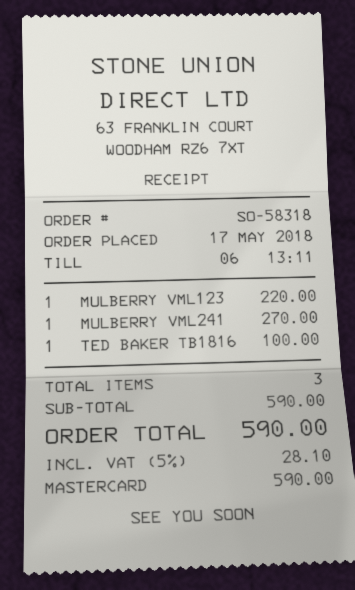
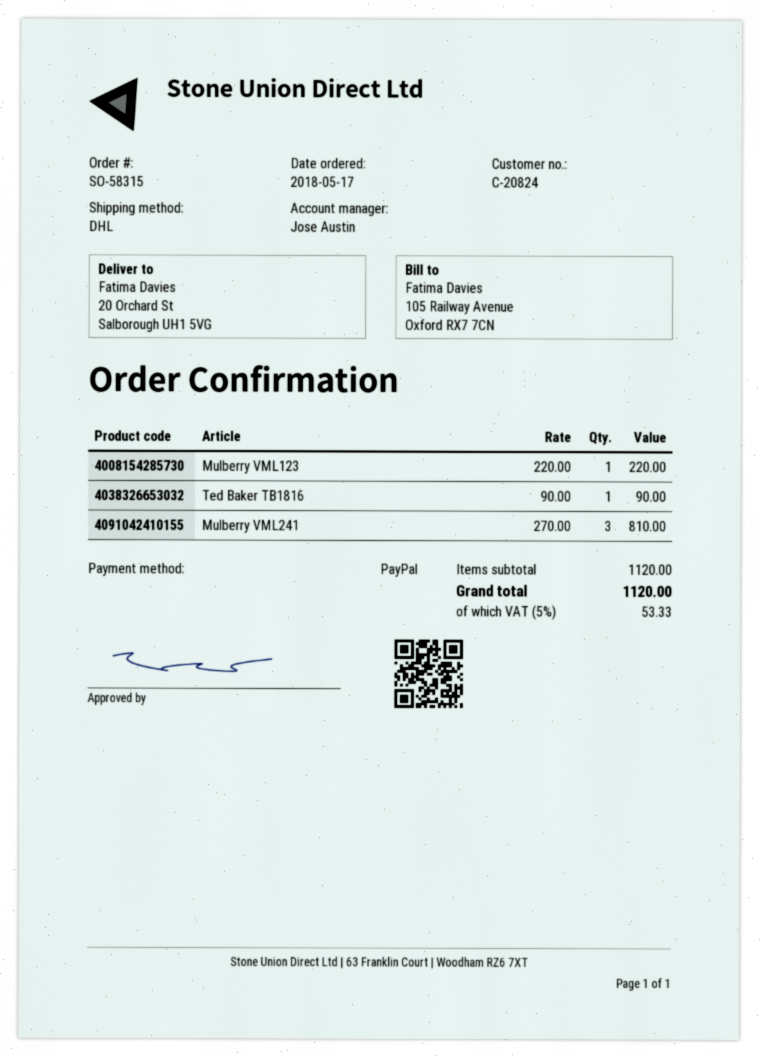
order number: SO-58318 -> SO-58315
payment method: Mastercard -> PayPal
MULBERRY VML241: 1 x 270.00 = 270.00 -> 3 x 270.00 = 810.00
TED BAKER TB1816: 1 x 100.00 = 100.00 -> 1 x 90.00 = 90.00
subtotal: 590.00 -> 1120.00
tax: 5% = 28.10 -> 5% = 53.33
total: 590.00 -> 1120.00

